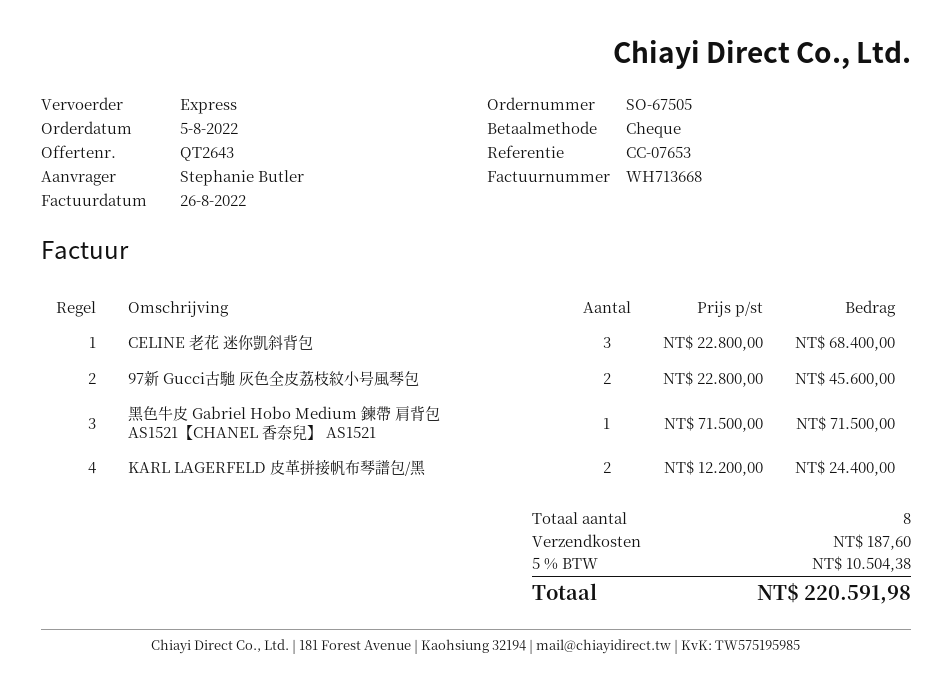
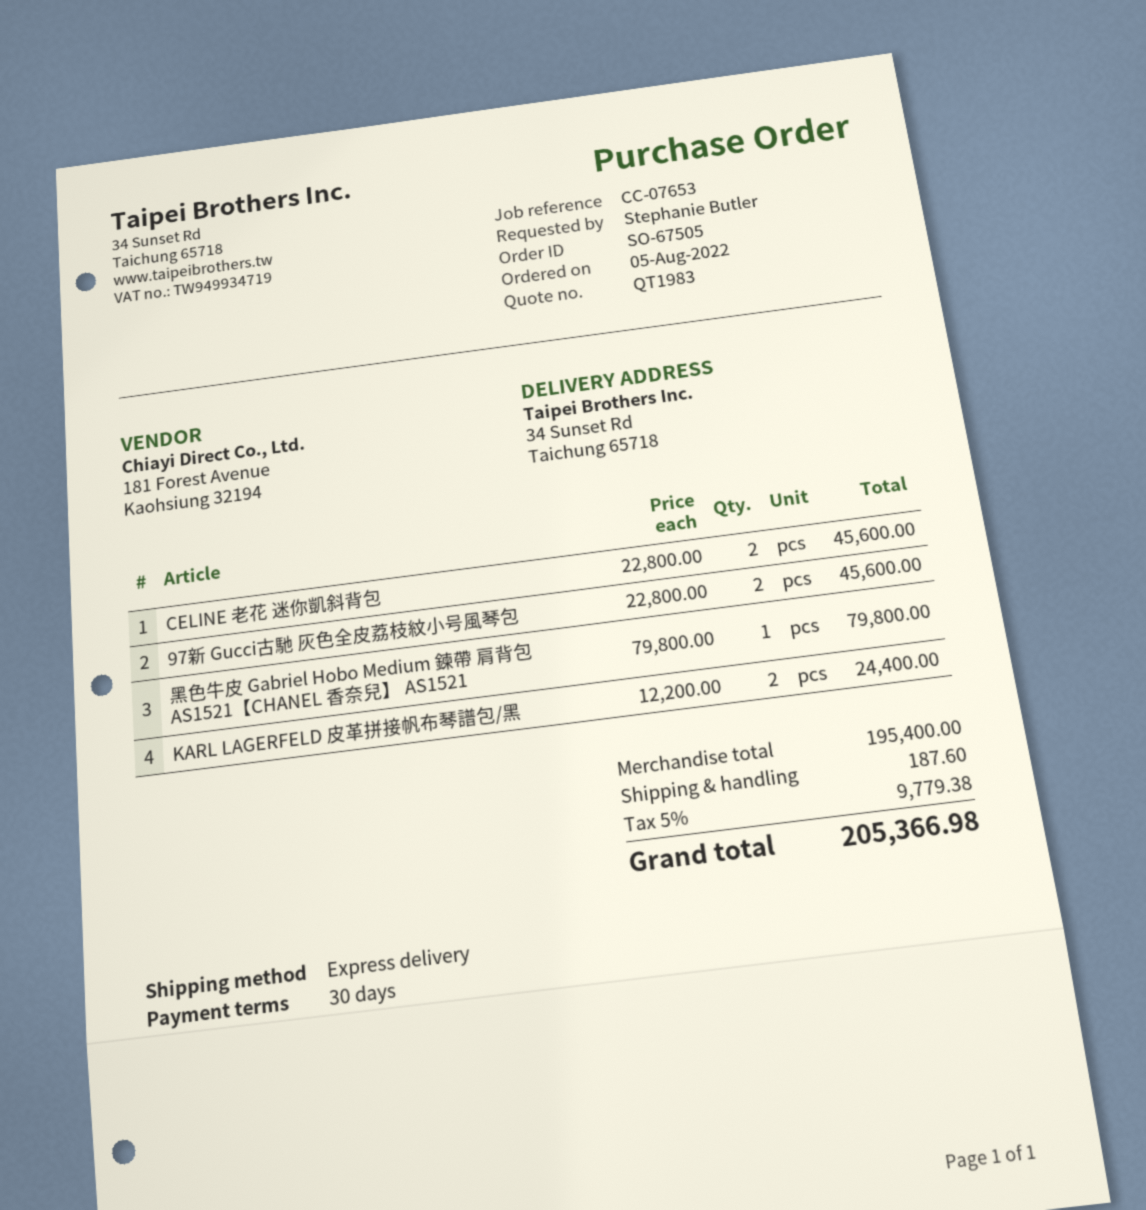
quote number: QT2643 -> QT1983
CELINE 老花 迷你凱斜背包: 3 x 22800.00 = 68400.00 -> 2 x 22800.00 = 45600.00
黑色牛皮 Gabriel Hobo Medium 鍊帶 肩背包 AS1521【CHANEL 香奈兒】 AS1521: 1 x 71500.00 = 71500.00 -> 1 x 79800.00 = 79800.00
tax: 5% = 10504.38 -> 5% = 9779.38
total: 220591.98 -> 205366.98

